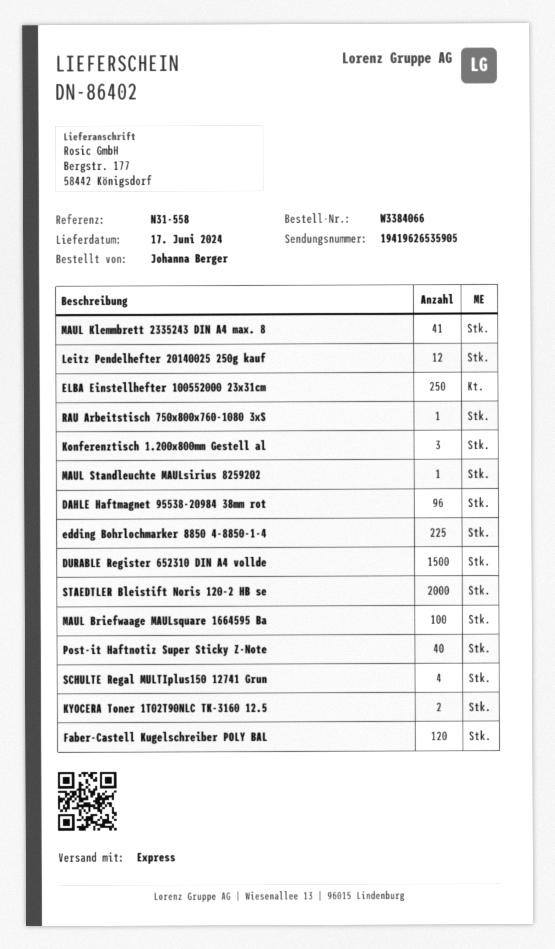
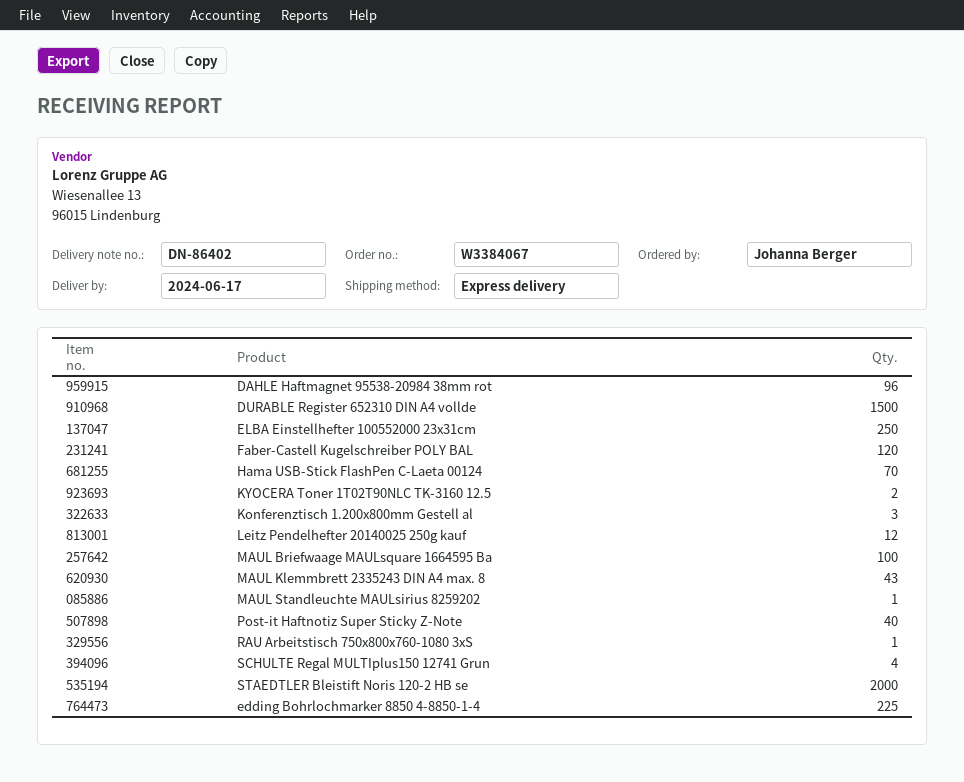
order number: W3384066 -> W3384067
MAUL Klemmbrett 2335243 DIN A4 max. 8: 41 -> 43
Hama USB-Stick FlashPen C-Laeta 00124: none -> 70

